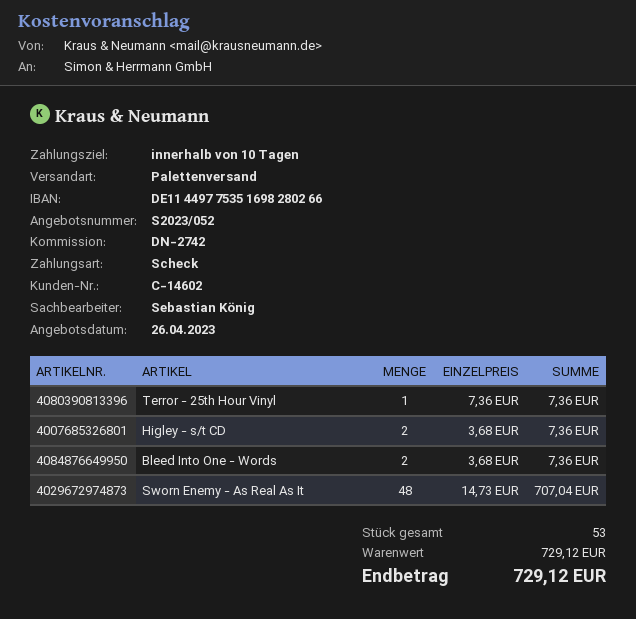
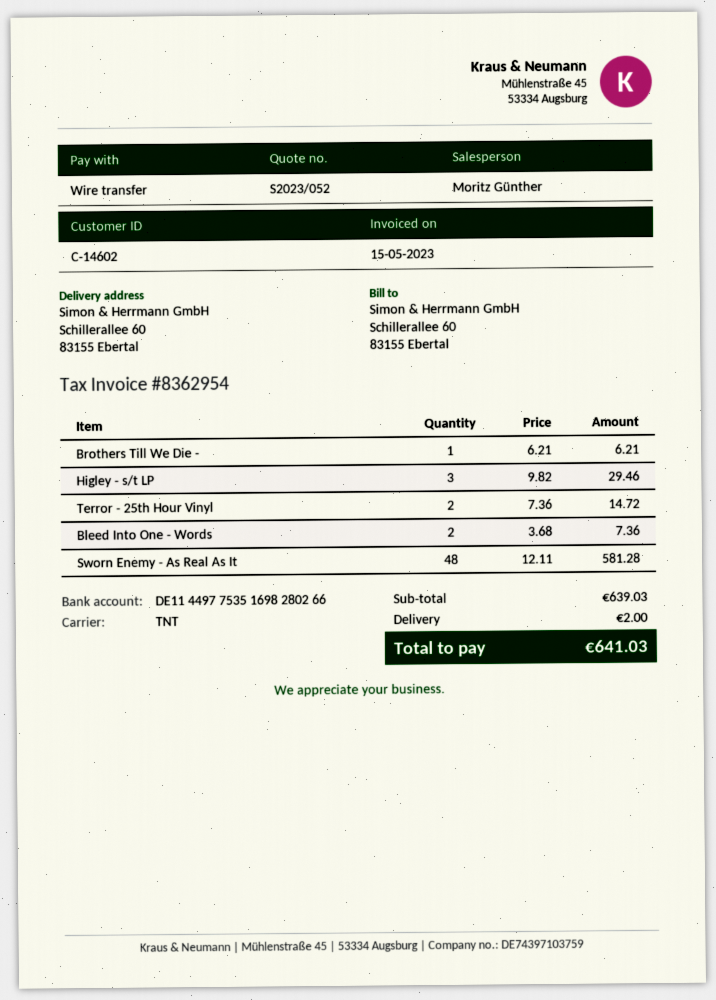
sales rep: Sebastian König -> Moritz Günther
payment method: cheque -> bank transfer
shipping method: pallet freight -> TNT
Terror - 25th Hour Vinyl: 1 x 7.36 = 7.36 -> 2 x 7.36 = 14.72
Higley - s/t CD: 2 x 3.68 = 7.36 -> none
Sworn Enemy - As Real As It: 48 x 14.73 = 707.04 -> 48 x 12.11 = 581.28
Brothers Till We Die -: none -> 1 x 6.21 = 6.21
Higley - s/t LP: none -> 3 x 9.82 = 29.46
subtotal: 729.12 -> 639.03
shipping: none -> 2.00
total: 729.12 -> 641.03

